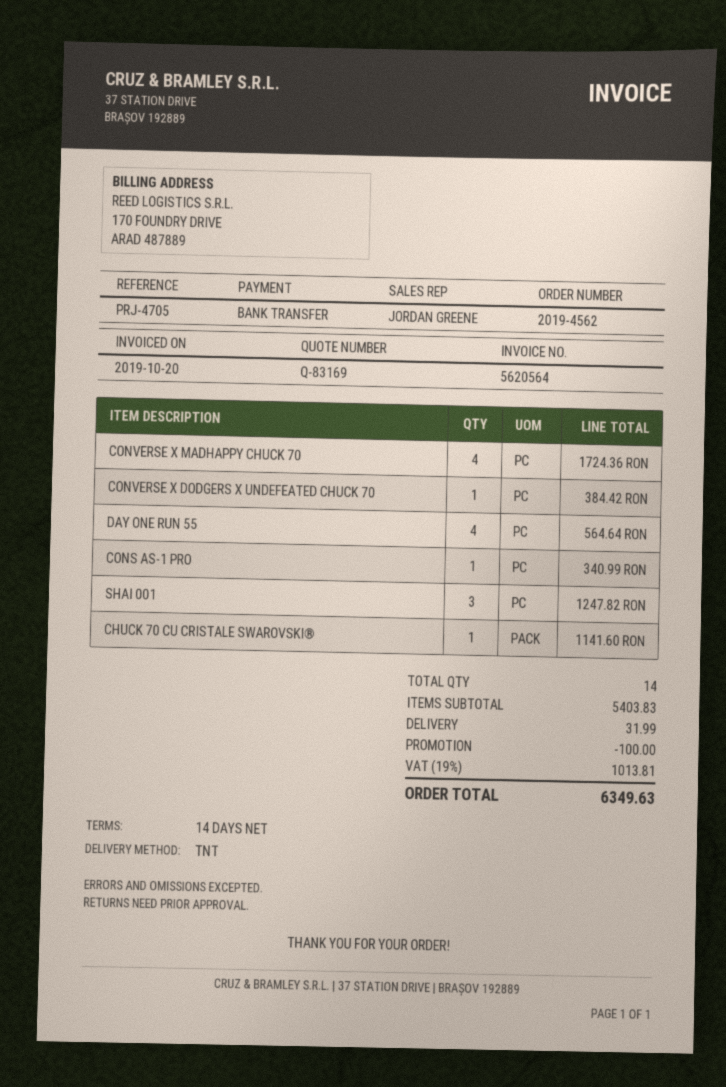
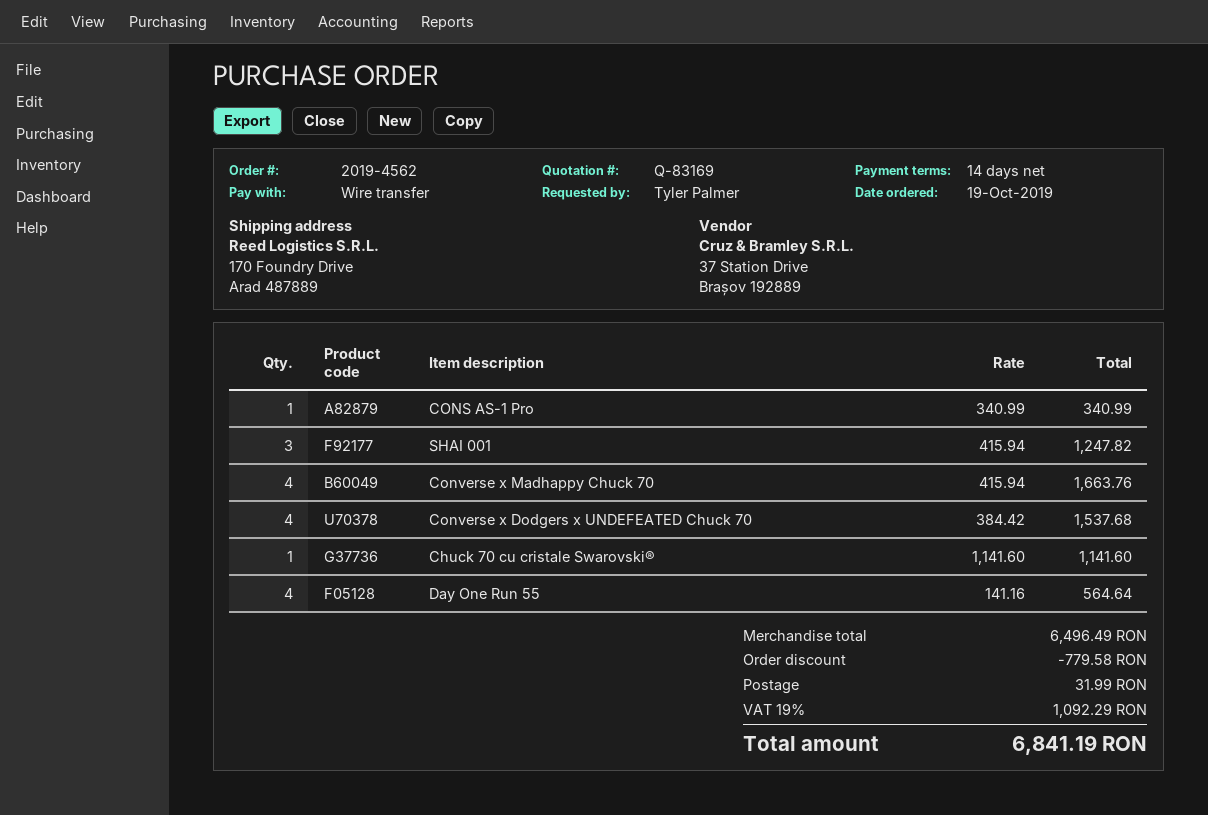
CONVERSE X MADHAPPY CHUCK 70: 4 for 1724.36 -> 4 for 1663.76
CONVERSE X DODGERS X UNDEFEATED CHUCK 70: 1 for 384.42 -> 4 for 1537.68
subtotal: 5403.83 -> 6496.49
discount: 100.00 -> 779.58
tax: 19% = 1013.81 -> 19% = 1092.29
total: 6349.63 -> 6841.19

